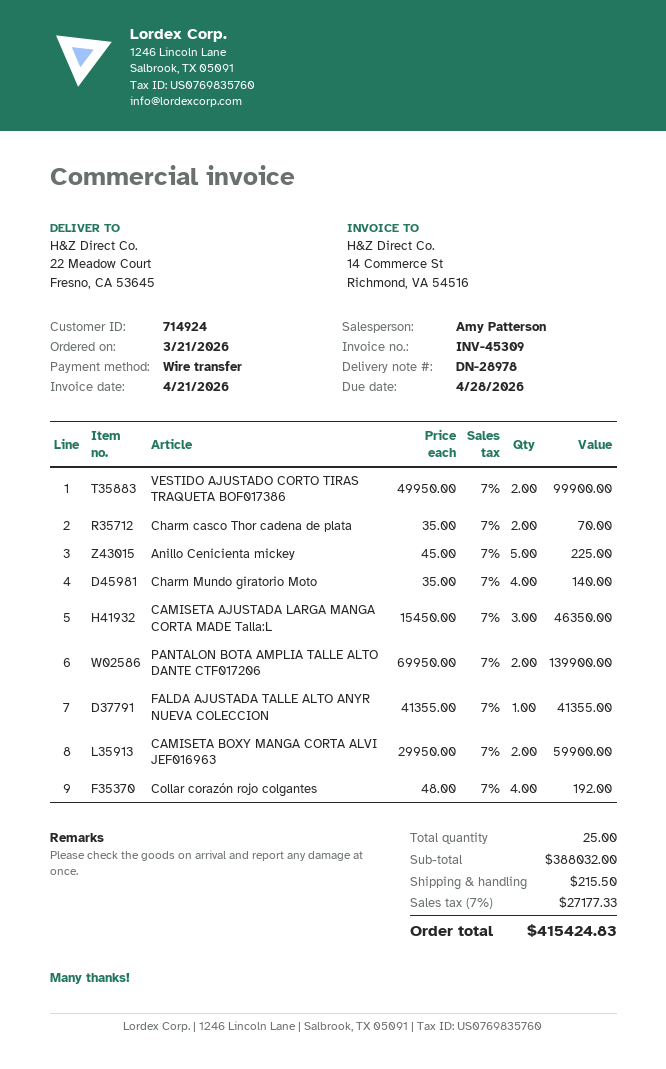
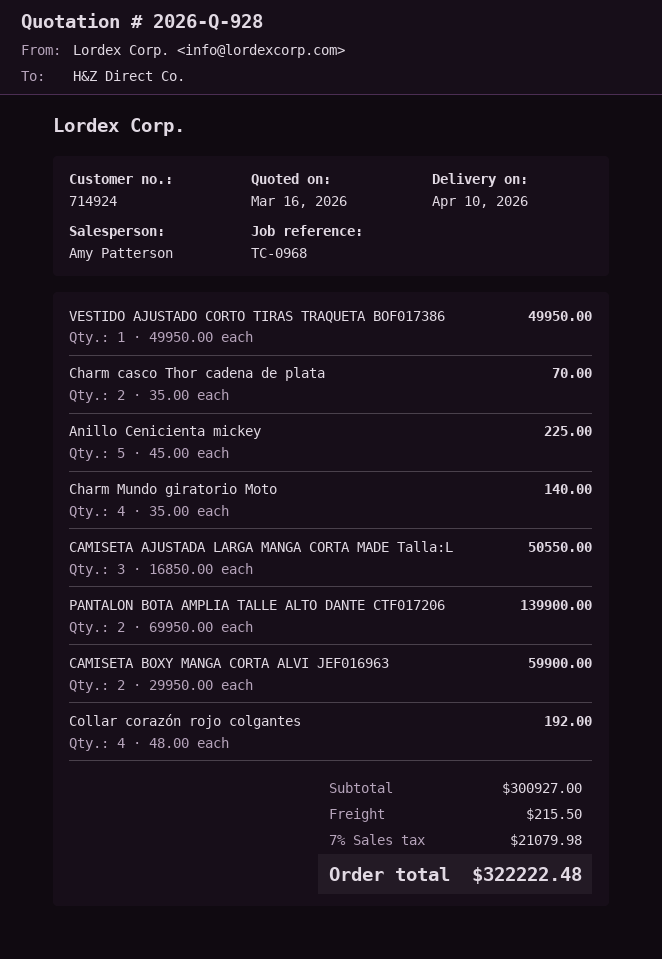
VESTIDO AJUSTADO CORTO TIRAS TRAQUETA BOF017386: 2 x 49950.00 = 99900.00 -> 1 x 49950.00 = 49950.00
CAMISETA AJUSTADA LARGA MANGA CORTA MADE Talla:L: 3 x 15450.00 = 46350.00 -> 3 x 16850.00 = 50550.00
FALDA AJUSTADA TALLE ALTO ANYR NUEVA COLECCION: 1 x 41355.00 = 41355.00 -> none
subtotal: 388032.00 -> 300927.00
tax: 7% = 27177.33 -> 7% = 21079.98
total: 415424.83 -> 322222.48

